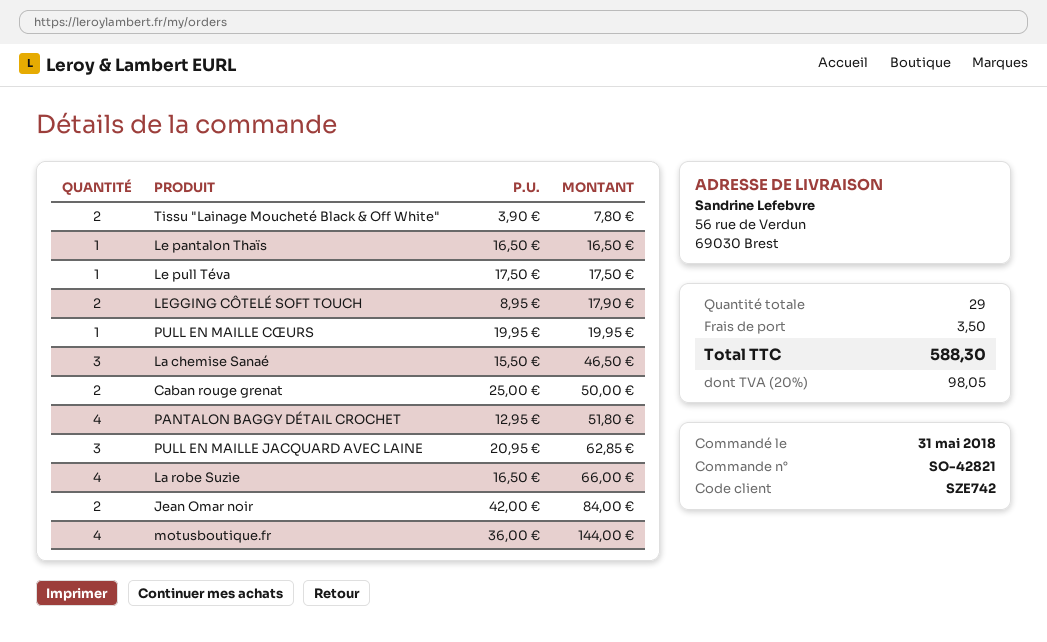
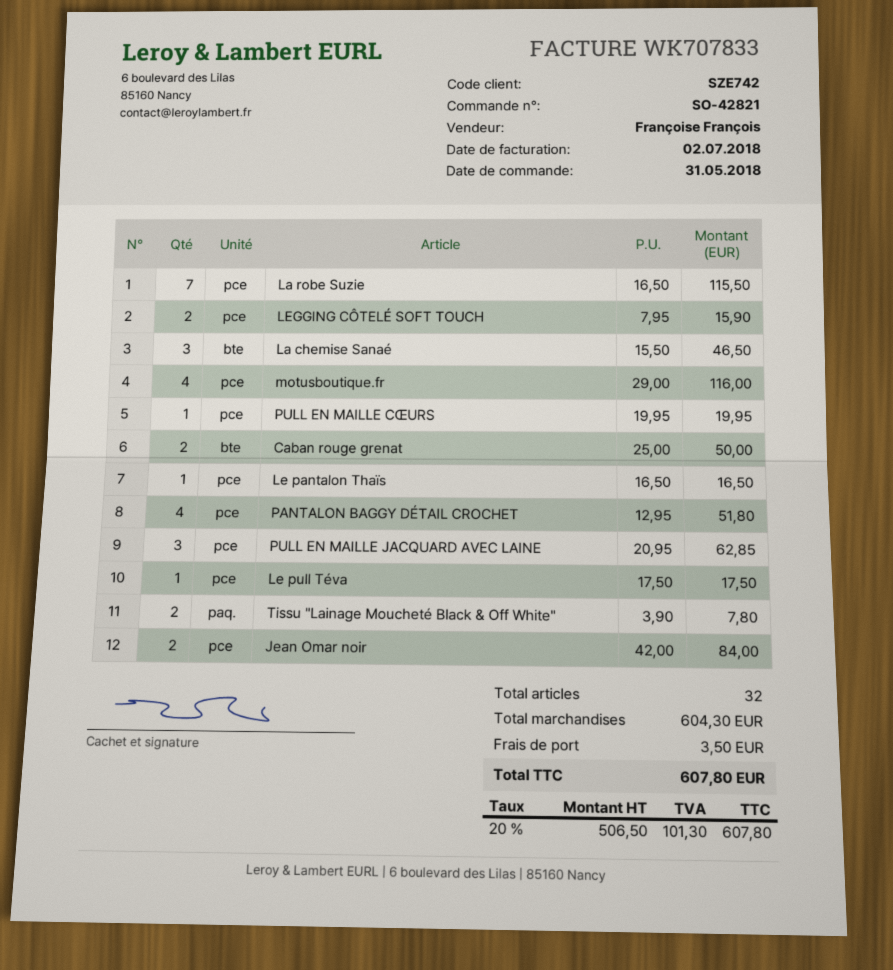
LEGGING CÔTELÉ SOFT TOUCH: 2 x 8.95 = 17.90 -> 2 x 7.95 = 15.90
La robe Suzie: 4 x 16.50 = 66.00 -> 7 x 16.50 = 115.50
motusboutique.fr: 4 x 36.00 = 144.00 -> 4 x 29.00 = 116.00
total quantity: 29 -> 32
tax: 20% = 98.05 -> 20% = 101.30
total: 588.30 -> 607.80

